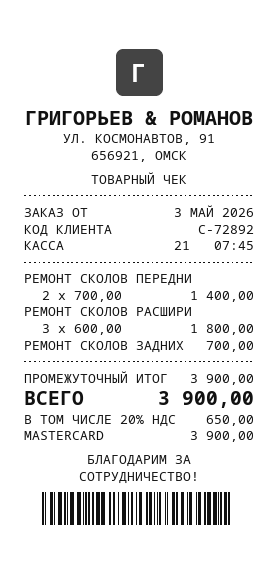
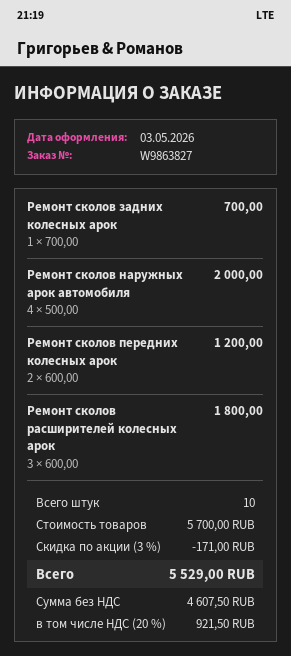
РЕМОНТ СКОЛОВ ПЕРЕДНИ: 2 x 700.00 = 1400.00 -> 2 x 600.00 = 1200.00
Ремонт сколов наружных арок автомобиля: none -> 4 x 500.00 = 2000.00
subtotal: 3900.00 -> 5700.00
discount: none -> 3% = 171.00
tax: 20% = 650.00 -> 20% = 921.50
total: 3900.00 -> 5529.00

